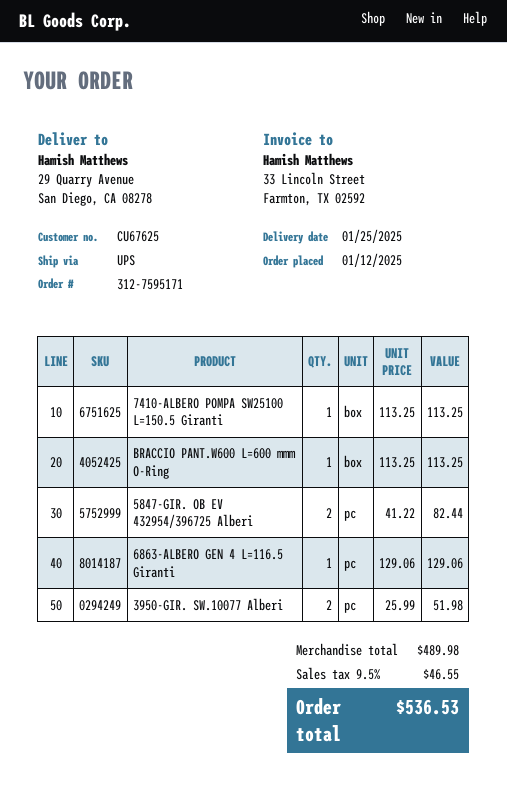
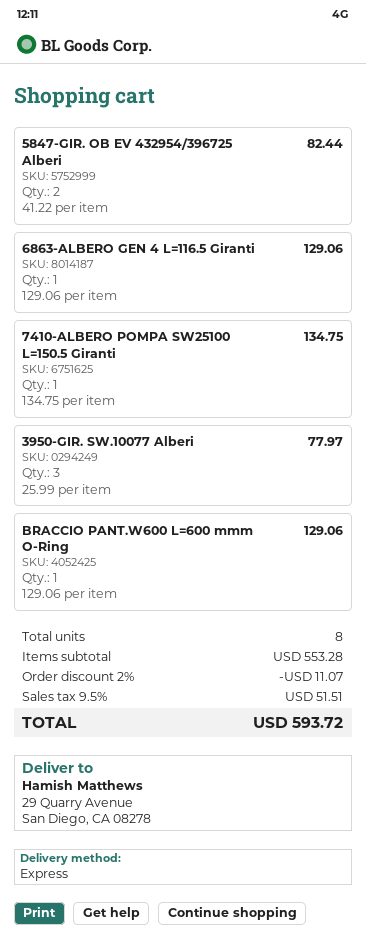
shipping method: UPS -> express
7410-ALBERO POMPA SW25100 L=150.5 Giranti: 1 x 113.25 = 113.25 -> 1 x 134.75 = 134.75
BRACCIO PANT.W600 L=600 mmm O-Ring: 1 x 113.25 = 113.25 -> 1 x 129.06 = 129.06
3950-GIR. SW.10077 Alberi: 2 x 25.99 = 51.98 -> 3 x 25.99 = 77.97
subtotal: 489.98 -> 553.28
discount: none -> 2% = 11.07
tax: 9.5% = 46.55 -> 9.5% = 51.51
total: 536.53 -> 593.72

